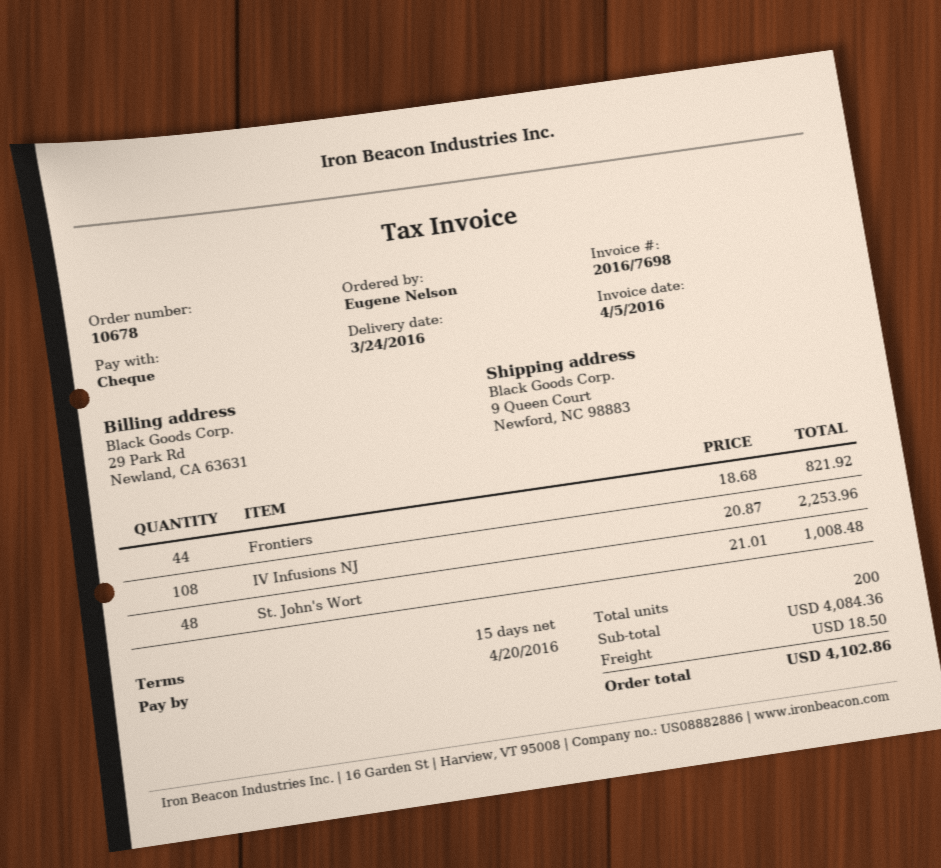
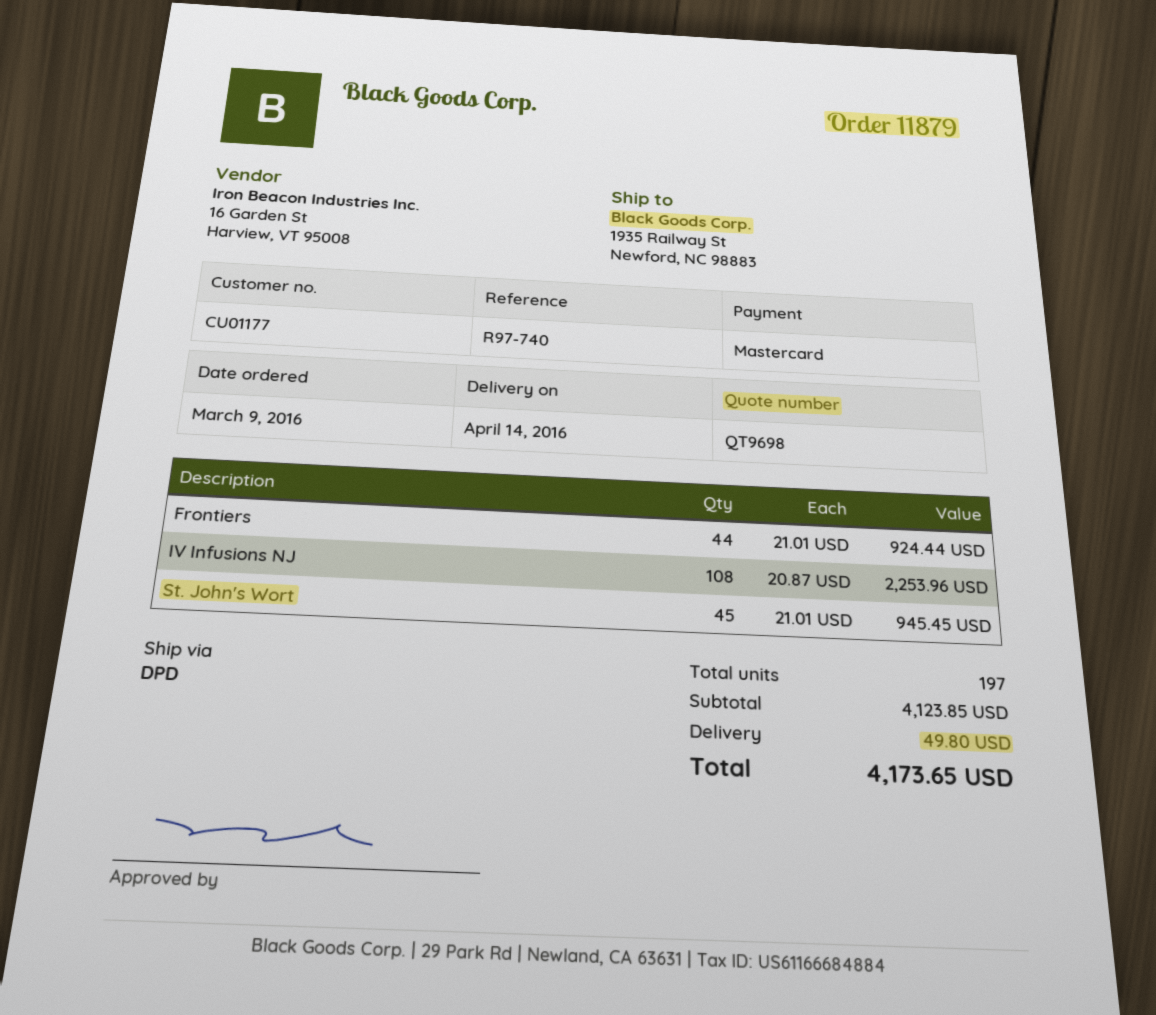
order number: 10678 -> 11879
delivery date: 2016-03-24 -> 2016-04-14
payment method: cheque -> Mastercard
ship to: 9 Queen Court, Newford, NC 98883 -> 1935 Railway St, Newford, NC 98883
Frontiers: 44 x 18.68 = 821.92 -> 44 x 21.01 = 924.44
St. John's Wort: 48 x 21.01 = 1008.48 -> 45 x 21.01 = 945.45
total quantity: 200 -> 197
subtotal: 4084.36 -> 4123.85
shipping: 18.50 -> 49.80
total: 4102.86 -> 4173.65

